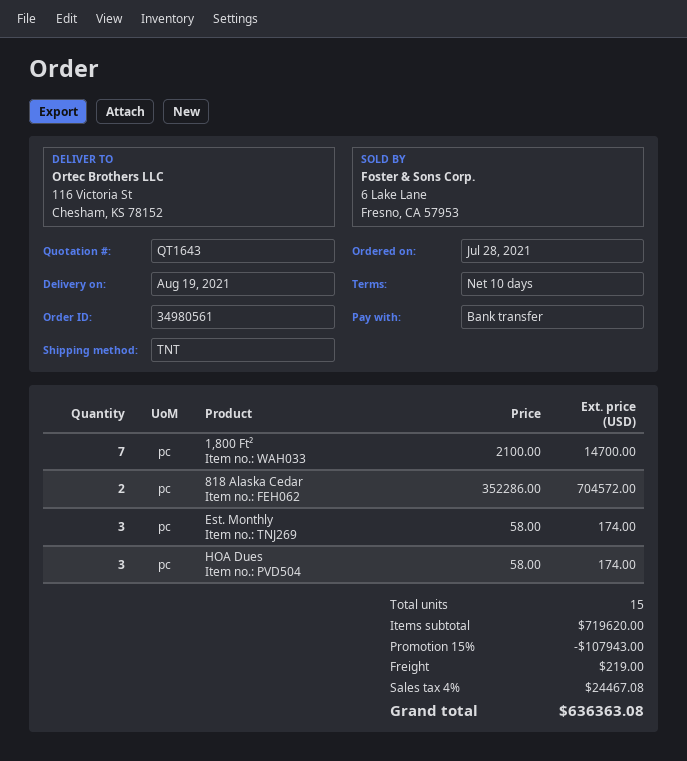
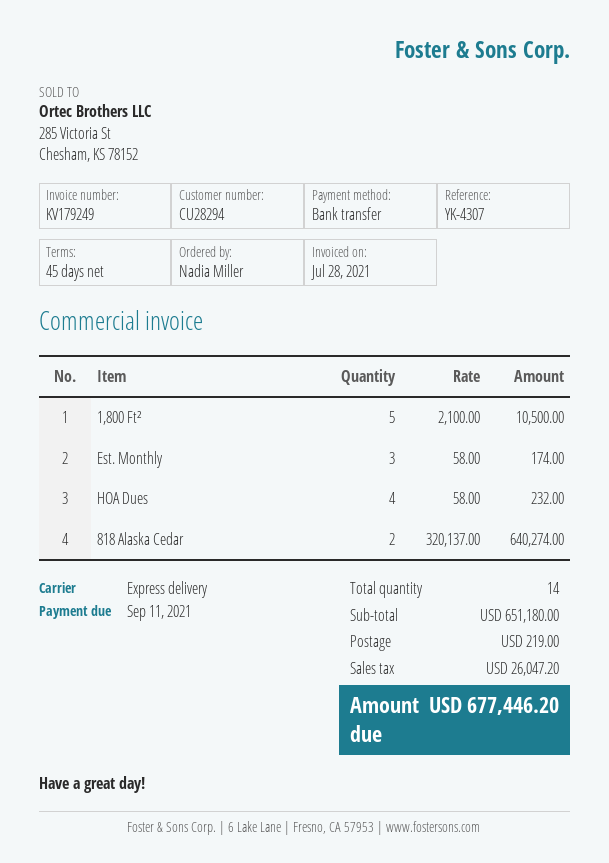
payment terms: 10 days -> 45 days
shipping method: TNT -> express
1,800 Ft²: 7 x 2100.00 = 14700.00 -> 5 x 2100.00 = 10500.00
818 Alaska Cedar: 2 x 352286.00 = 704572.00 -> 2 x 320137.00 = 640274.00
HOA Dues: 3 x 58.00 = 174.00 -> 4 x 58.00 = 232.00
total quantity: 15 -> 14
subtotal: 719620.00 -> 651180.00
discount: 15% = 107943.00 -> none
tax: 24467.08 -> 26047.20
total: 636363.08 -> 677446.20

